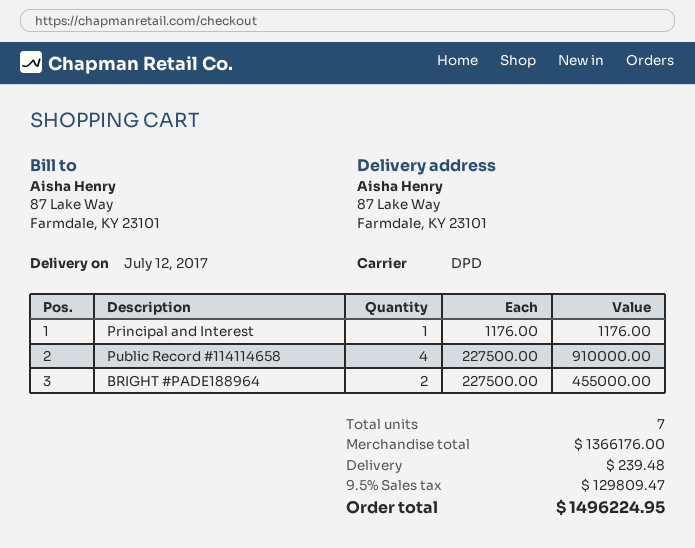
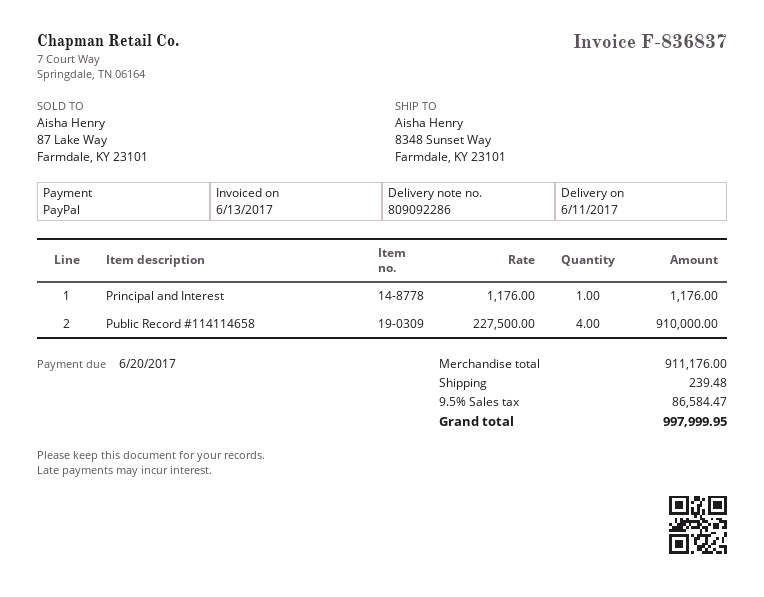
delivery date: 2017-07-12 -> 2017-06-11
ship to: 87 Lake Way, Farmdale, KY 23101 -> 8348 Sunset Way, Farmdale, KY 23101
BRIGHT #PADE188964: 2 x 227500.00 = 455000.00 -> none
subtotal: 1366176.00 -> 911176.00
tax: 9.5% = 129809.47 -> 9.5% = 86584.47
total: 1496224.95 -> 997999.95

